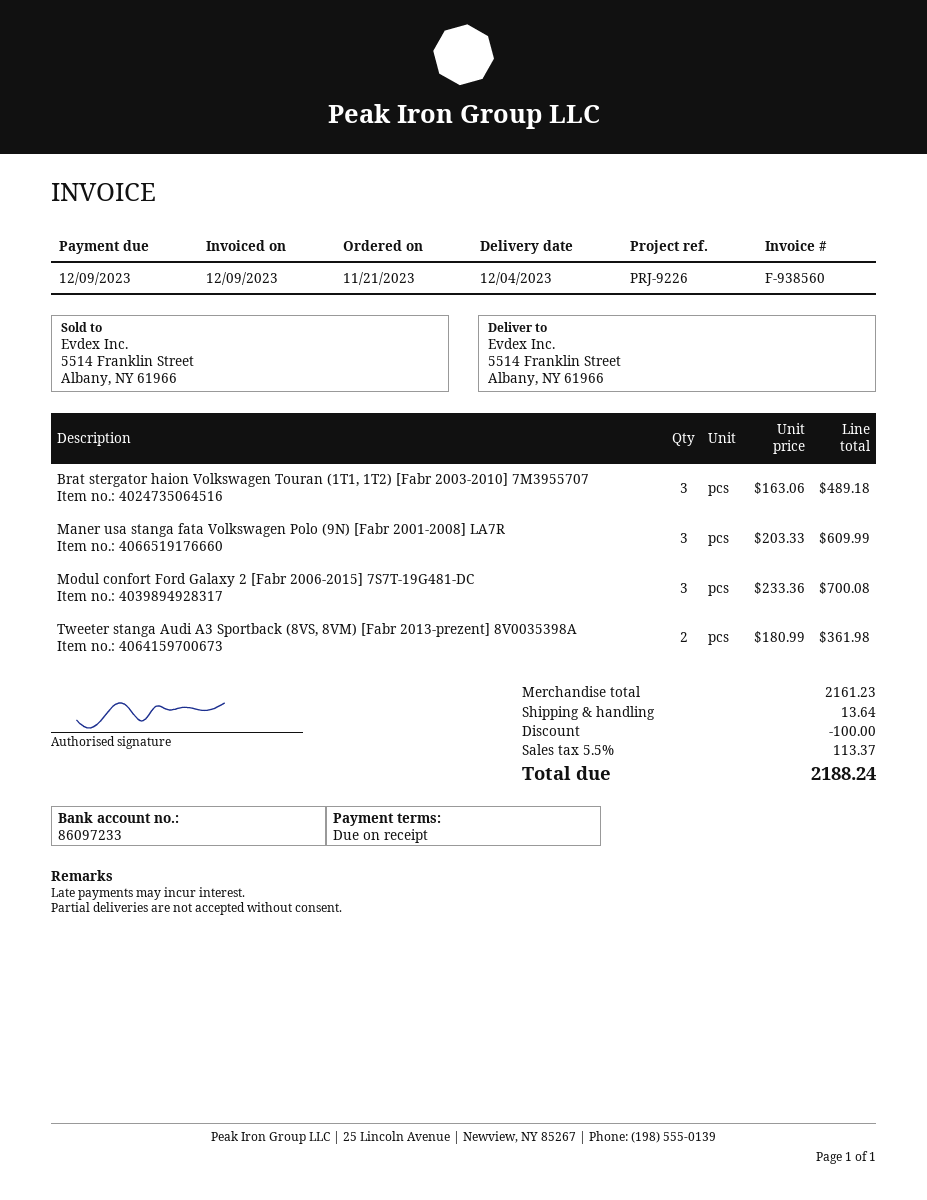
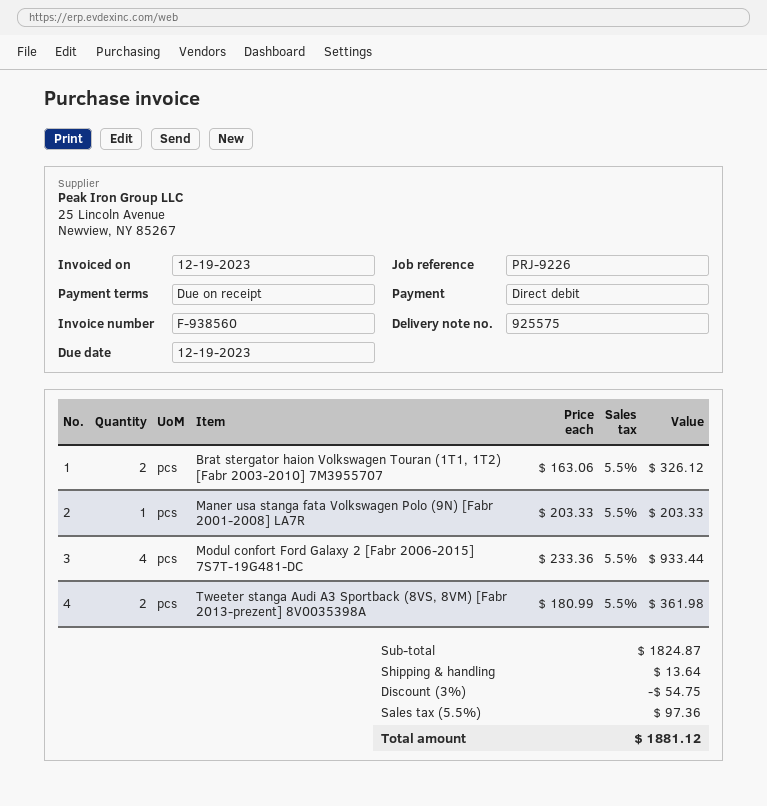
invoice date: 2023-12-09 -> 2023-12-19
due date: 2023-12-09 -> 2023-12-19
Brat stergator haion Volkswagen Touran (1T1, 1T2) [Fabr 2003-2010] 7M3955707: 3 x 163.06 = 489.18 -> 2 x 163.06 = 326.12
Maner usa stanga fata Volkswagen Polo (9N) [Fabr 2001-2008] LA7R: 3 x 203.33 = 609.99 -> 1 x 203.33 = 203.33
Modul confort Ford Galaxy 2 [Fabr 2006-2015] 7S7T-19G481-DC: 3 x 233.36 = 700.08 -> 4 x 233.36 = 933.44
subtotal: 2161.23 -> 1824.87
discount: 100.00 -> 54.75
tax: 5.5% = 113.37 -> 5.5% = 97.36
total: 2188.24 -> 1881.12

